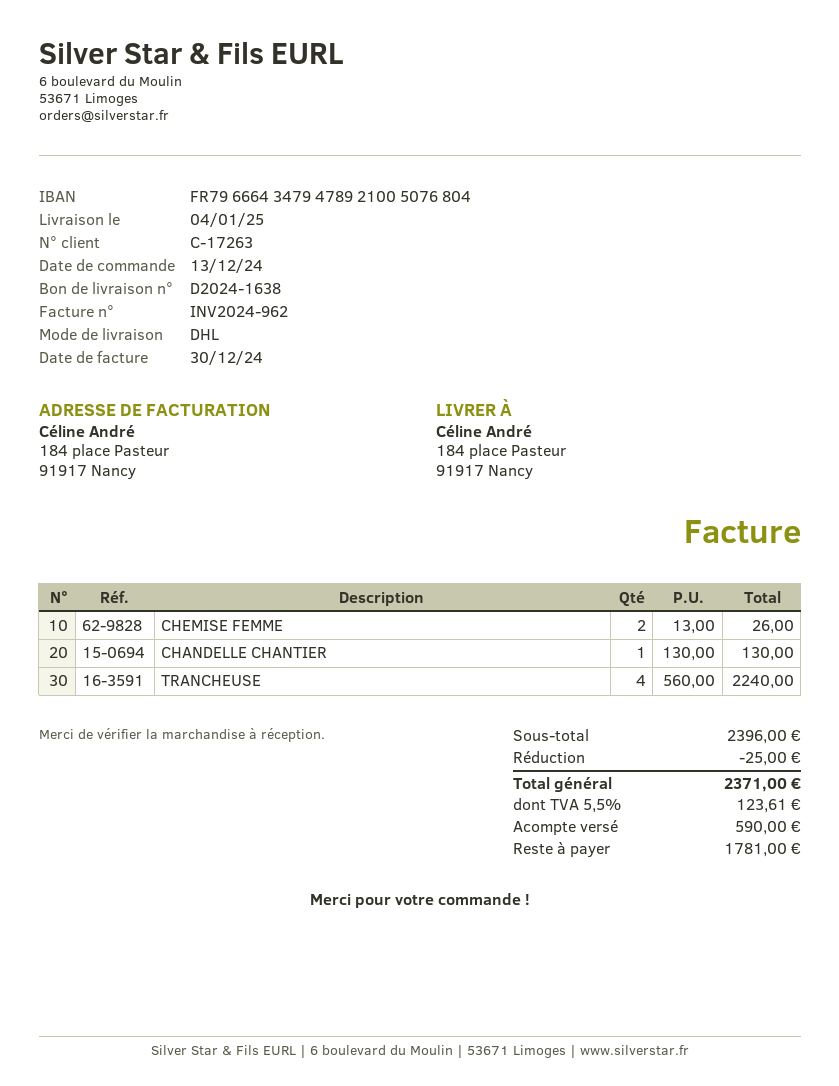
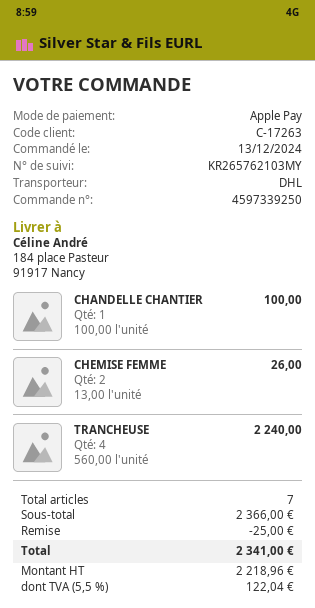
CHANDELLE CHANTIER: 1 x 130.00 = 130.00 -> 1 x 100.00 = 100.00
subtotal: 2396.00 -> 2366.00
tax: 5.5% = 123.61 -> 5.5% = 122.04
total: 2371.00 -> 2341.00

